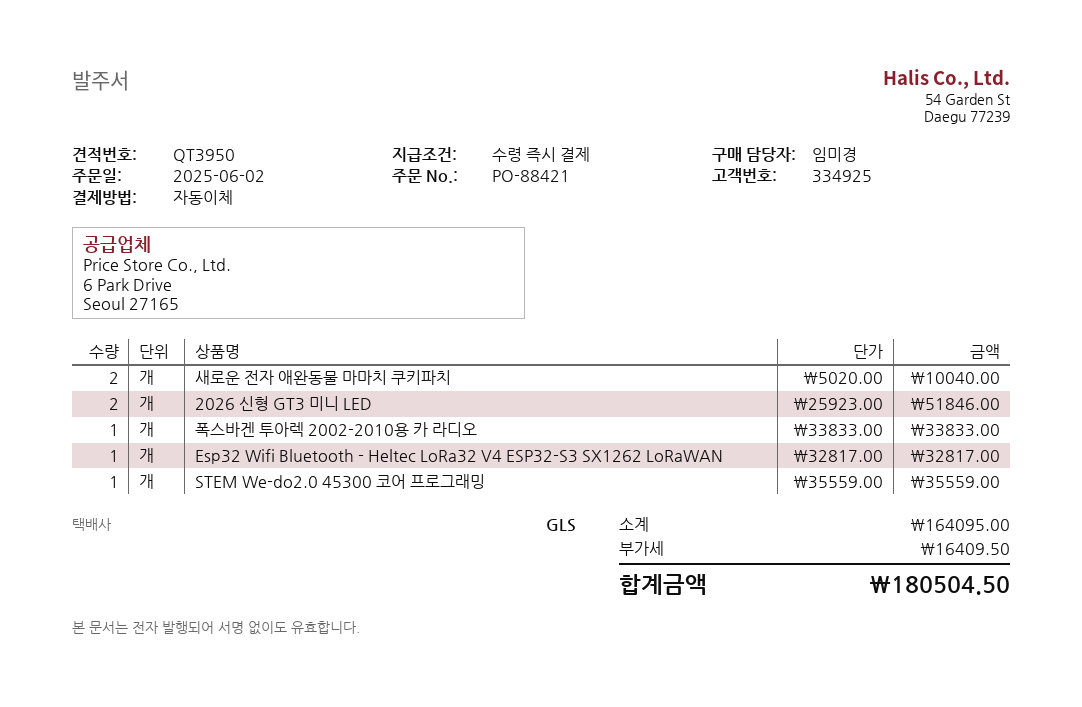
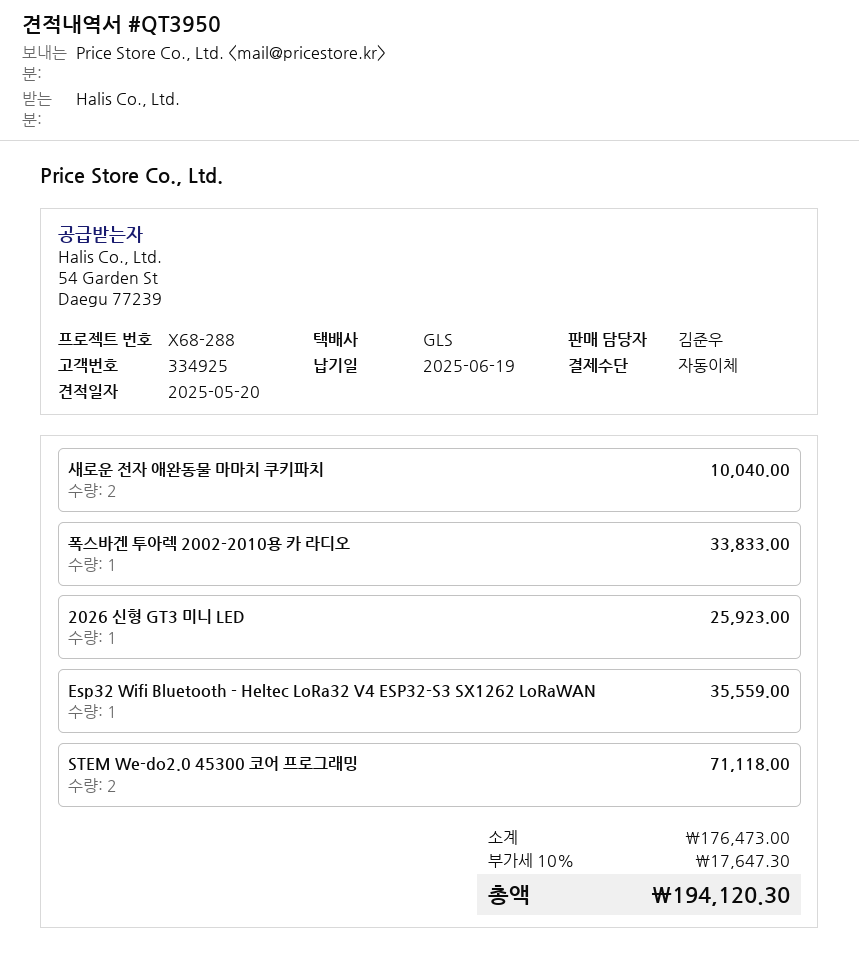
2026 신형 GT3 미니 LED: 2 for 51846.00 -> 1 for 25923.00
Esp32 Wifi Bluetooth - Heltec LoRa32 V4 ESP32-S3 SX1262 LoRaWAN: 1 for 32817.00 -> 1 for 35559.00
STEM We-do2.0 45300 코어 프로그래밍: 1 for 35559.00 -> 2 for 71118.00
subtotal: 164095.00 -> 176473.00
tax: 16409.50 -> 17647.30
total: 180504.50 -> 194120.30

